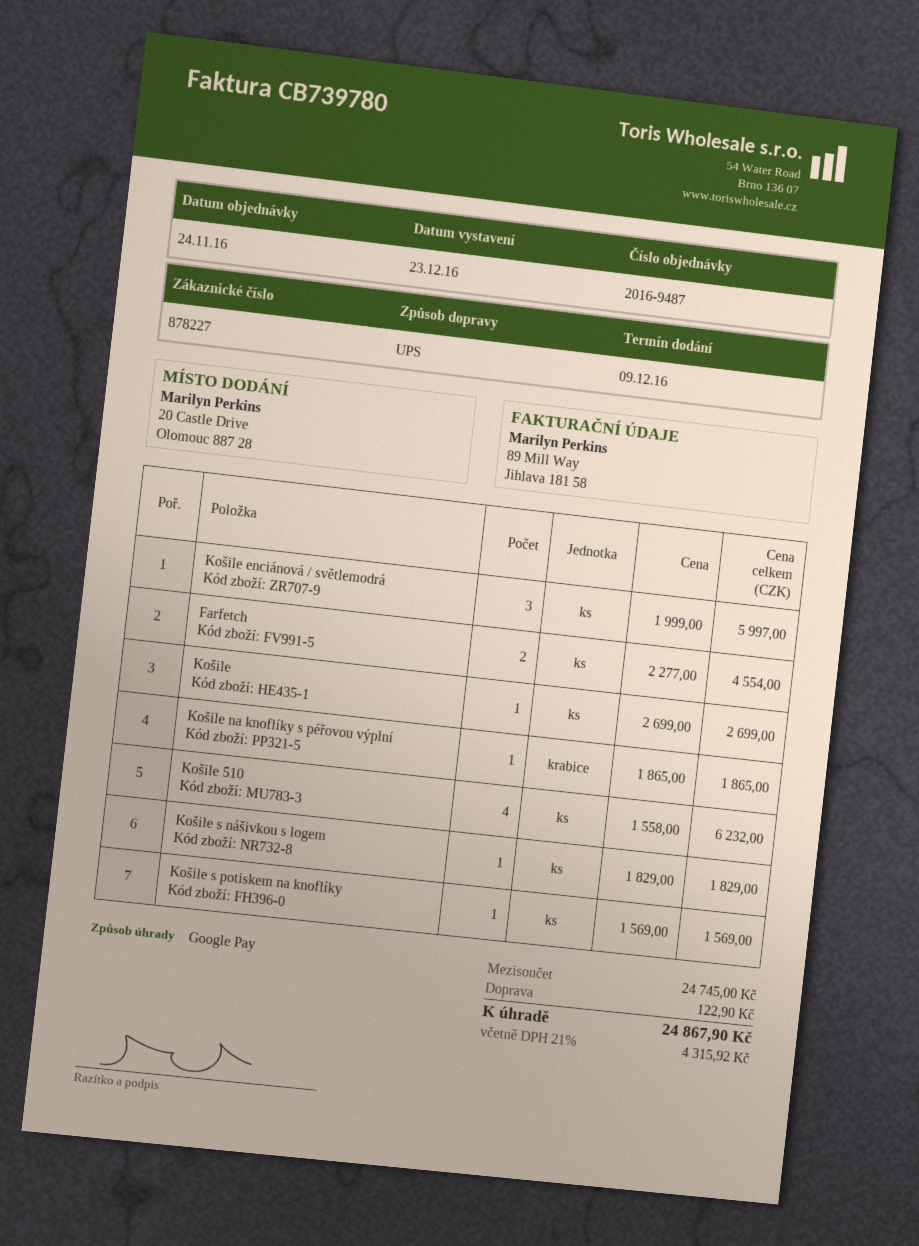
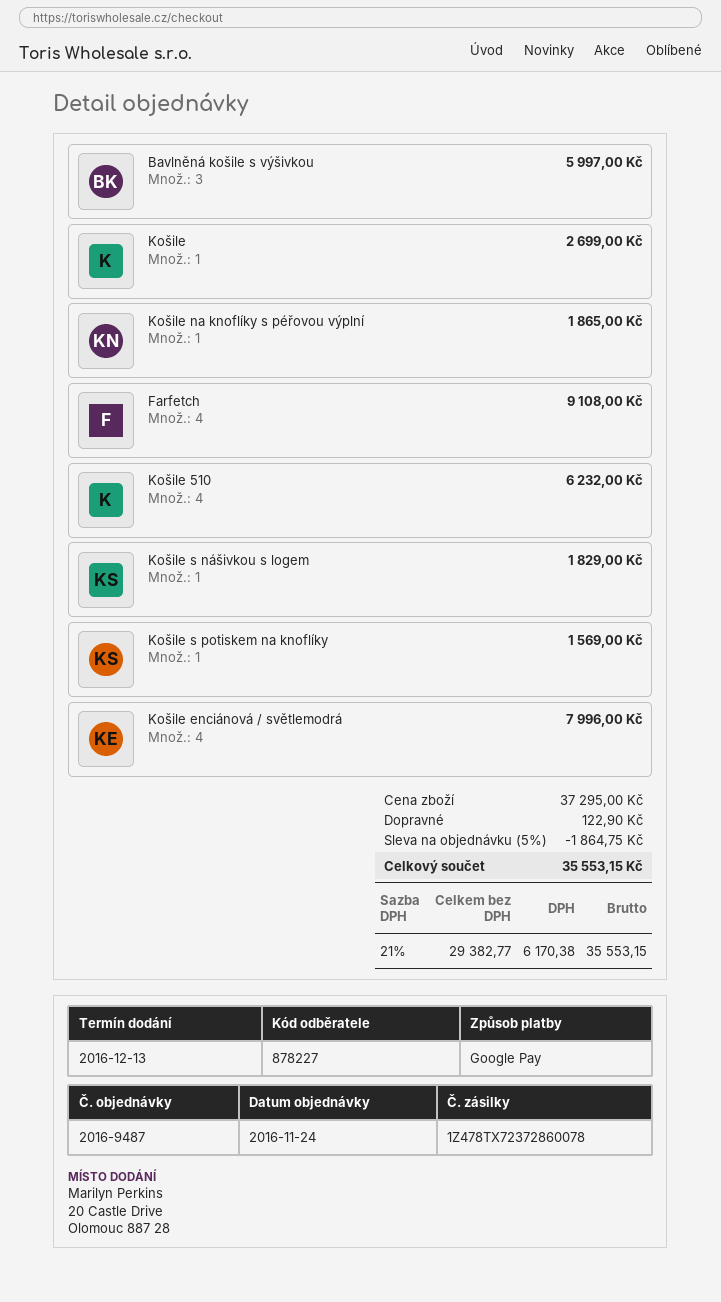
delivery date: 2016-12-09 -> 2016-12-13
Košile enciánová / světlemodrá: 3 for 5997.00 -> 4 for 7996.00
Farfetch: 2 for 4554.00 -> 4 for 9108.00
Bavlněná košile s výšivkou: none -> 3 for 5997.00
subtotal: 24745.00 -> 37295.00
discount: none -> 5% = 1864.75
tax: 21% = 4315.92 -> 21% = 6170.38
total: 24867.90 -> 35553.15

